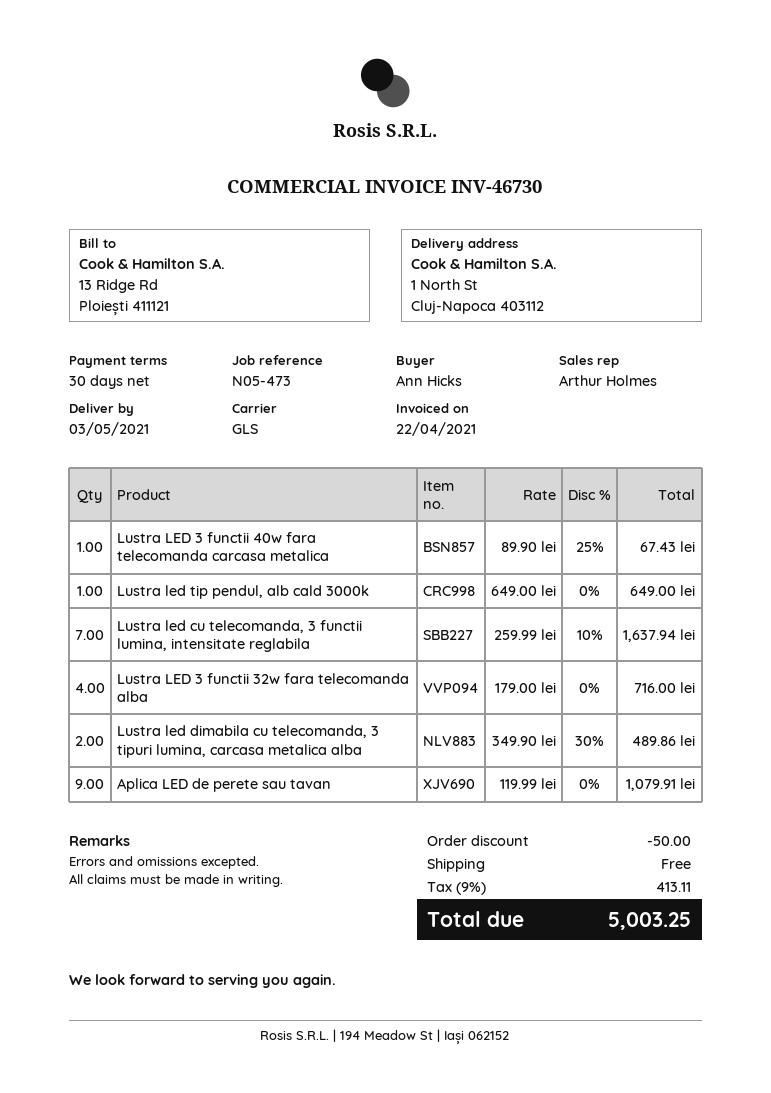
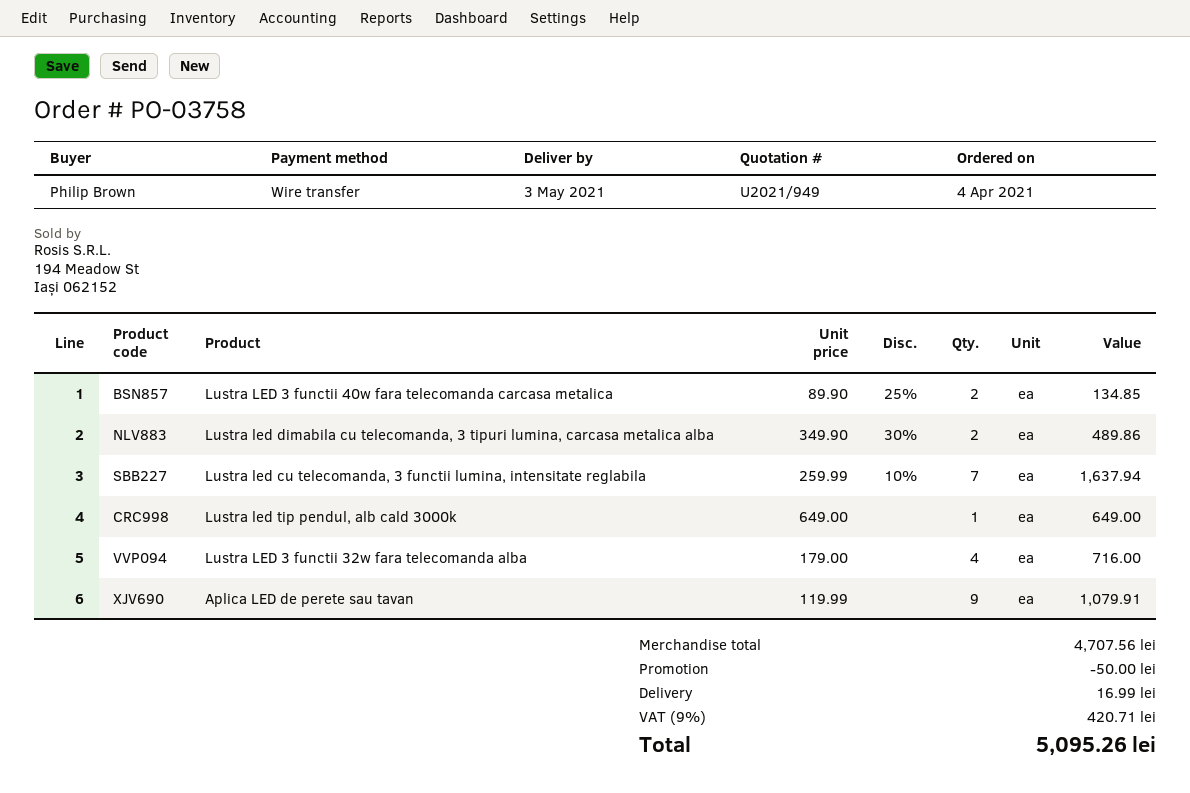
ordered by: Ann Hicks -> Philip Brown
Lustra LED 3 functii 40w fara telecomanda carcasa metalica: 1 x 89.90 - 25% = 67.43 -> 2 x 89.90 - 25% = 134.85
shipping: 0.00 -> 16.99
tax: 9% = 413.11 -> 9% = 420.71
total: 5003.25 -> 5095.26

